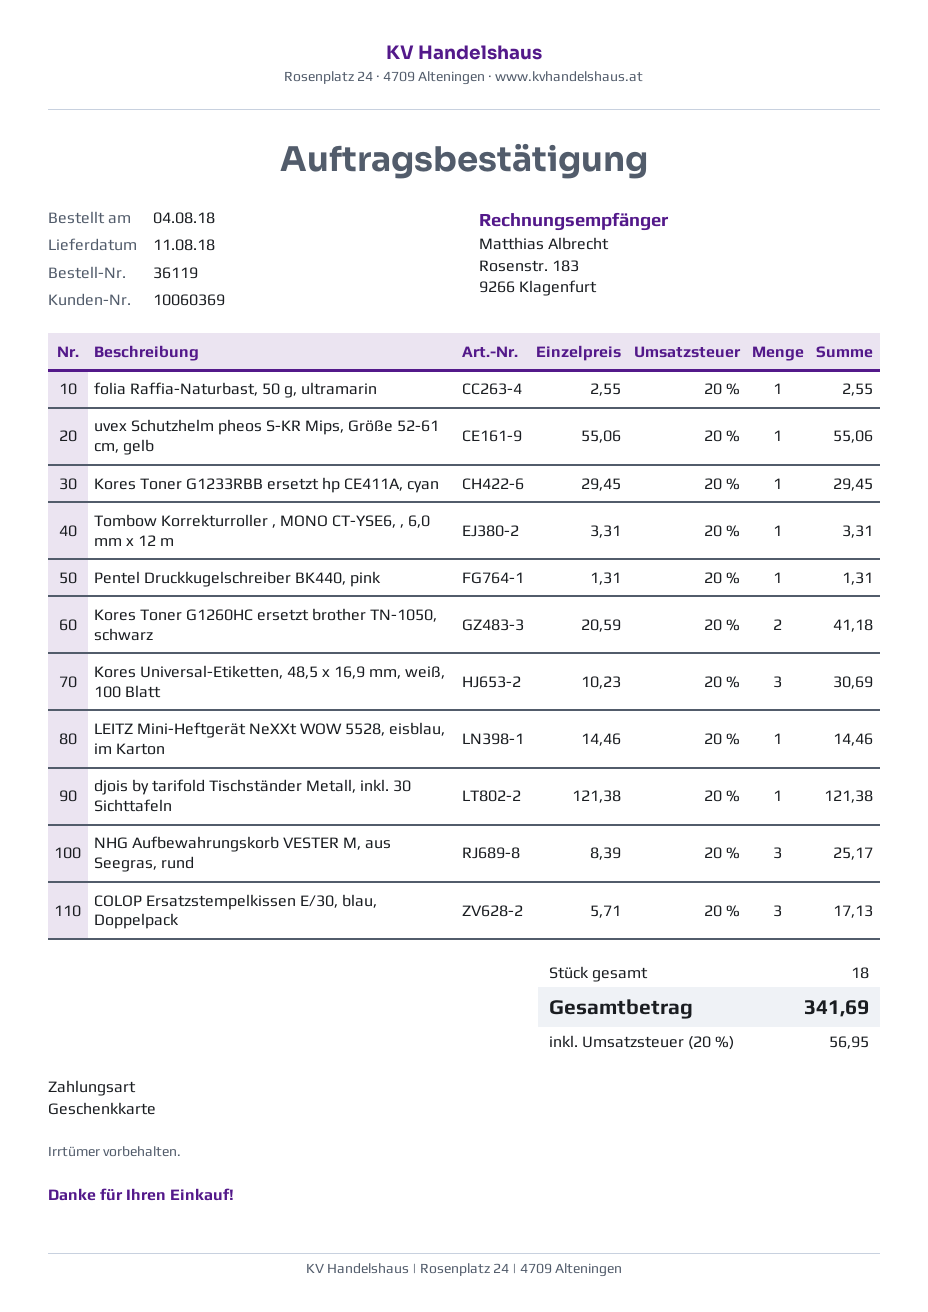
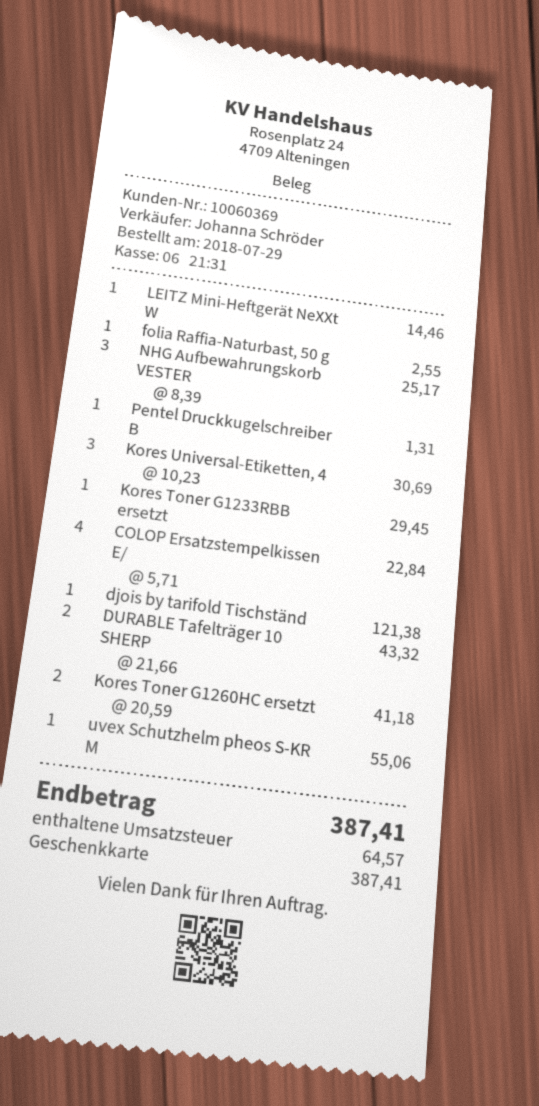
order date: 2018-08-04 -> 2018-07-29
Tombow Korrekturroller , MONO CT-YSE6, , 6,0 mm x 12 m: 1 x 3.31 = 3.31 -> none
COLOP Ersatzstempelkissen E/30, blau, Doppelpack: 3 x 5.71 = 17.13 -> 4 x 5.71 = 22.84
DURABLE Tafelträger 10 SHERP: none -> 2 x 21.66 = 43.32
tax: 56.95 -> 64.57
total: 341.69 -> 387.41

